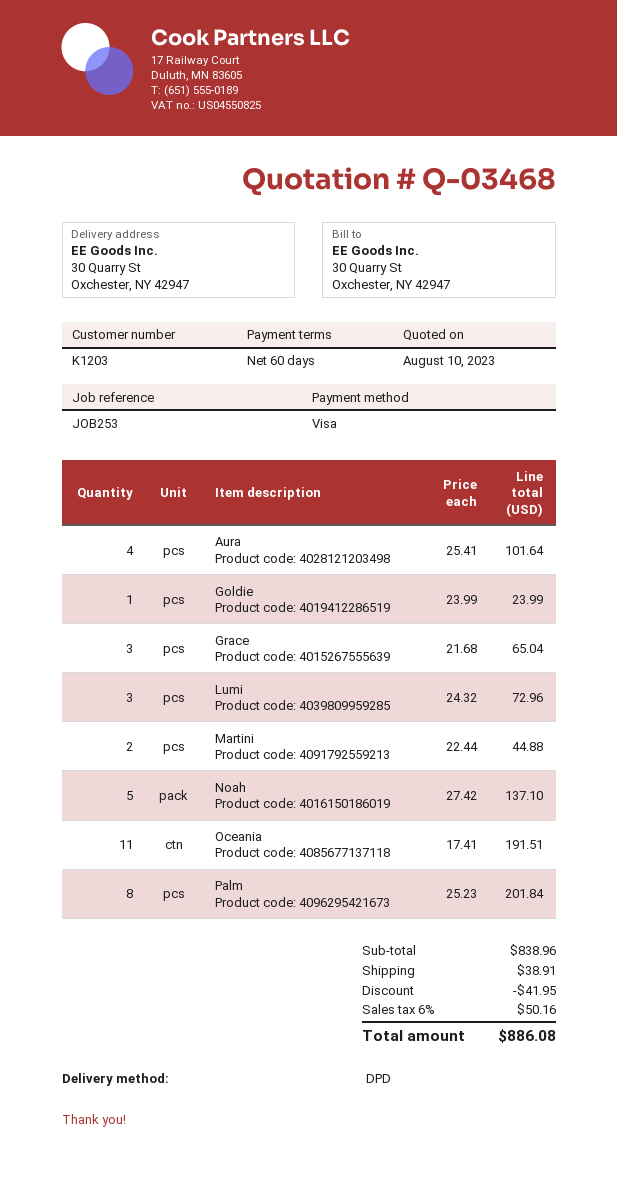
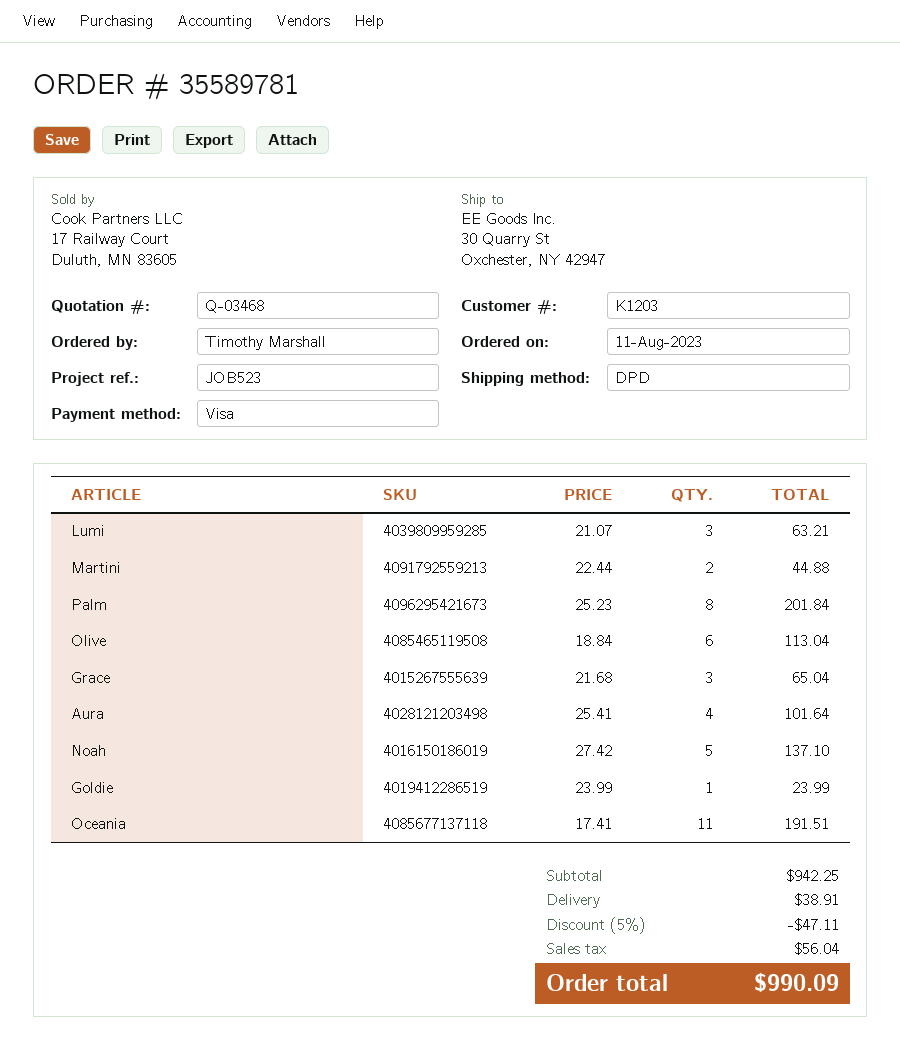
reference: JOB253 -> JOB523
Lumi: 3 x 24.32 = 72.96 -> 3 x 21.07 = 63.21
Olive: none -> 6 x 18.84 = 113.04
subtotal: 838.96 -> 942.25
discount: 41.95 -> 47.11
tax: 50.16 -> 56.04
total: 886.08 -> 990.09

